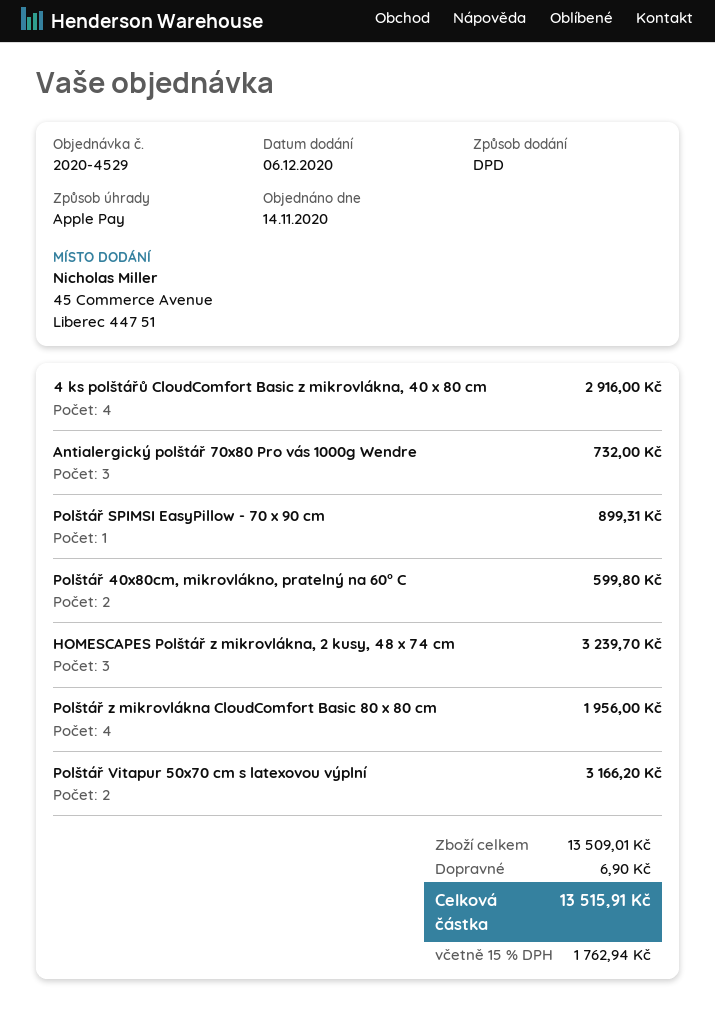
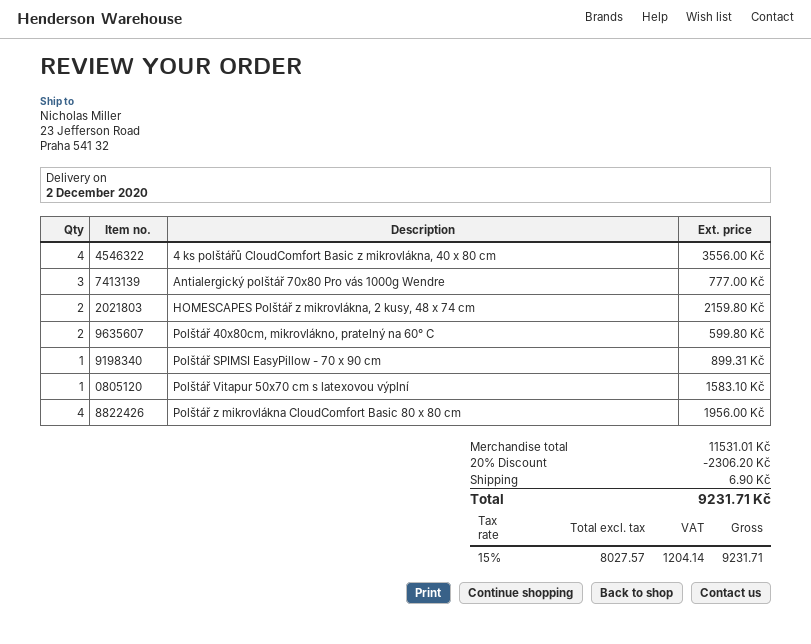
delivery date: 2020-12-06 -> 2020-12-02
ship to: 45 Commerce Avenue, Liberec 447 51 -> 23 Jefferson Road, Praha 541 32
4 ks polštářů CloudComfort Basic z mikrovlákna, 40 x 80 cm: 4 for 2916.00 -> 4 for 3556.00
Antialergický polštář 70x80 Pro vás 1000g Wendre: 3 for 732.00 -> 3 for 777.00
HOMESCAPES Polštář z mikrovlákna, 2 kusy, 48 x 74 cm: 3 for 3239.70 -> 2 for 2159.80
Polštář Vitapur 50x70 cm s latexovou výplní: 2 for 3166.20 -> 1 for 1583.10
subtotal: 13509.01 -> 11531.01
discount: none -> 20% = 2306.20
tax: 15% = 1762.94 -> 15% = 1204.14
total: 13515.91 -> 9231.71

